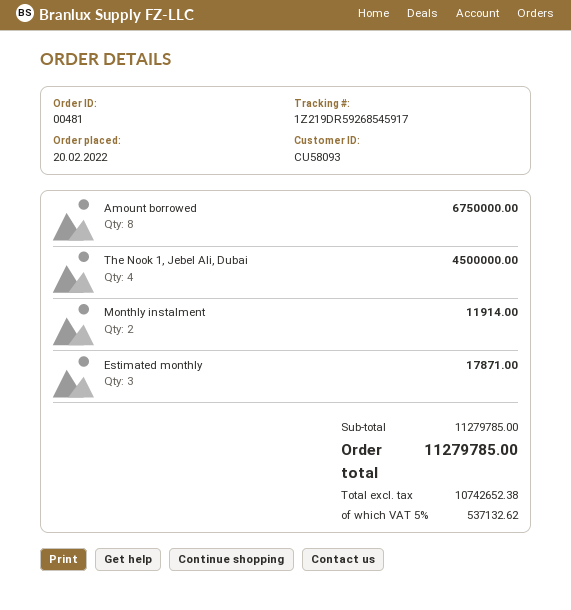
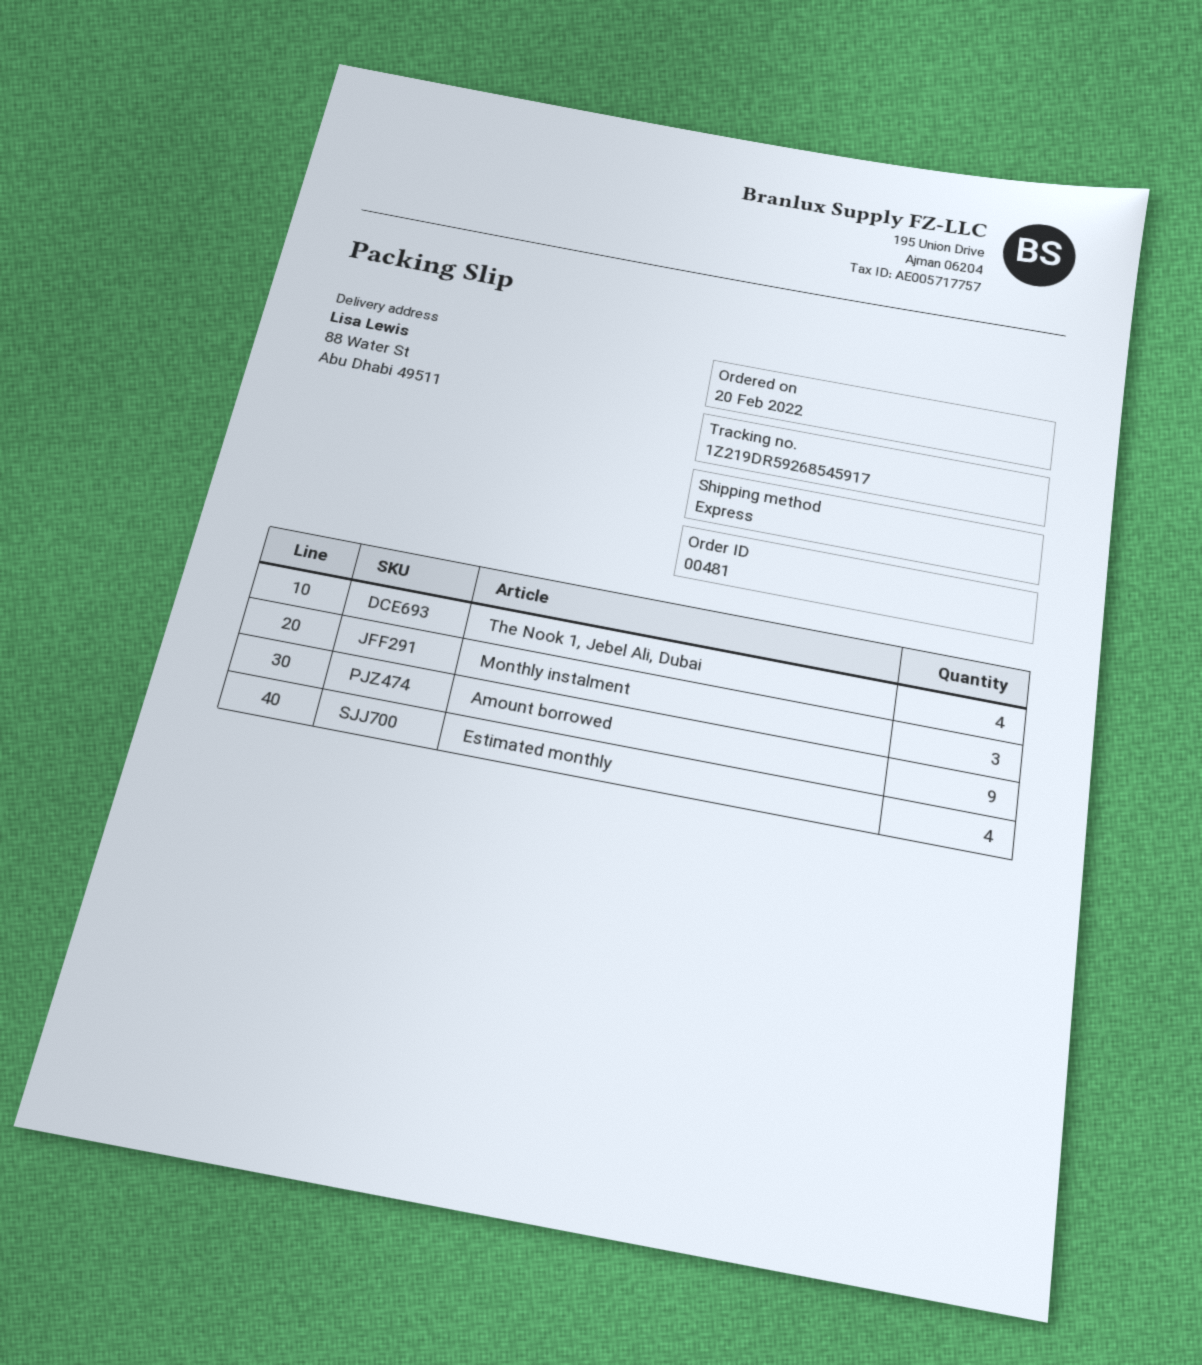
Amount borrowed: 8 -> 9
Monthly instalment: 2 -> 3
Estimated monthly: 3 -> 4

